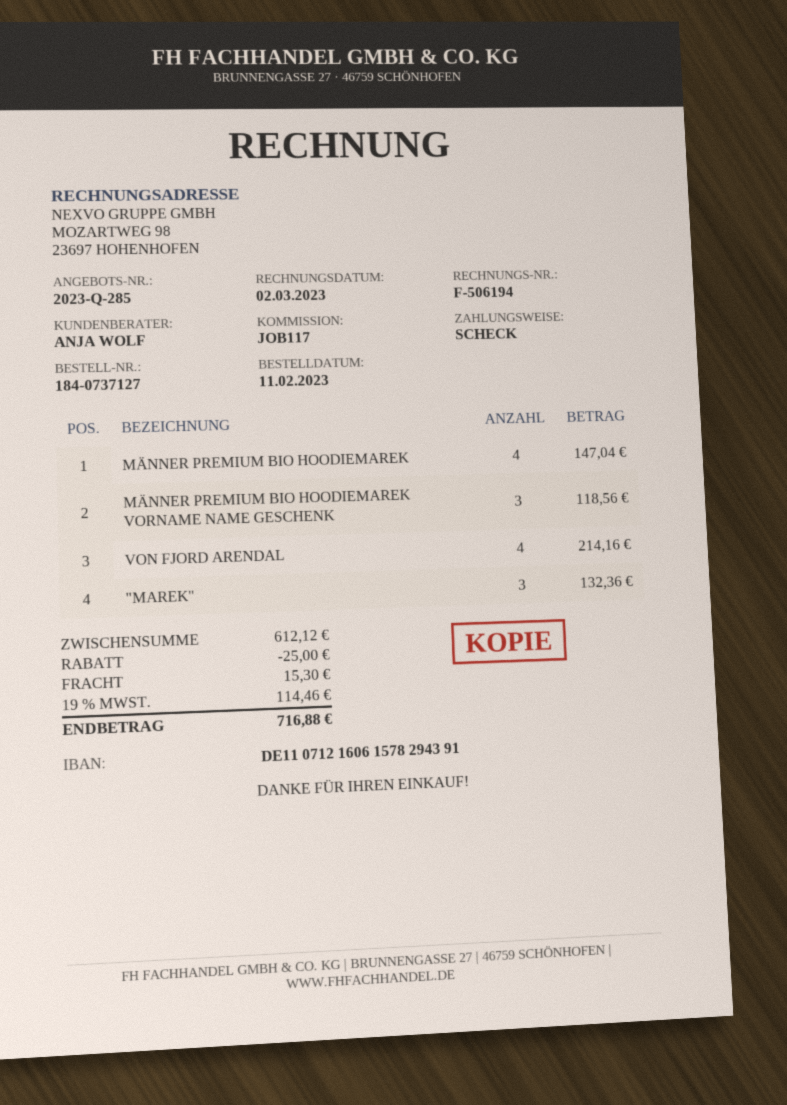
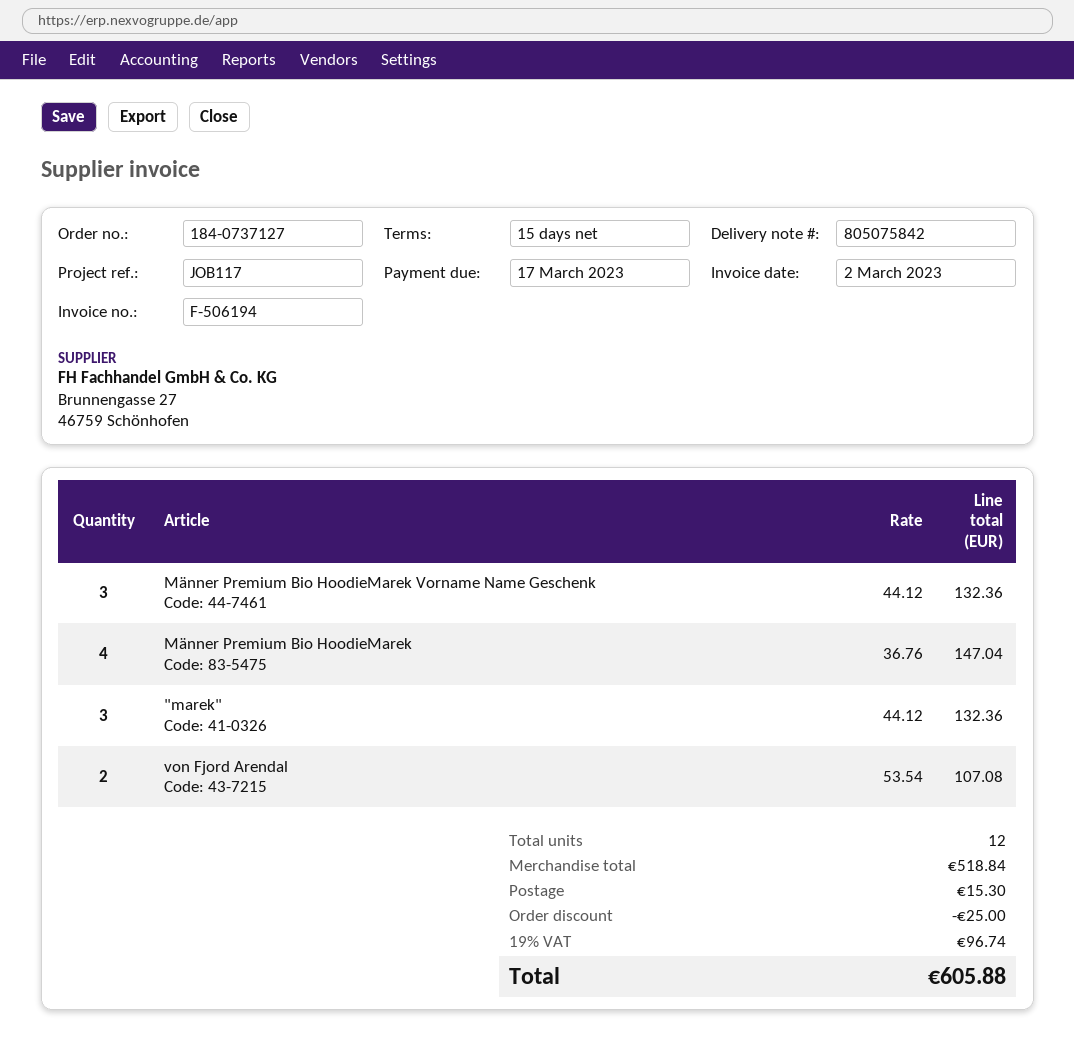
MÄNNER PREMIUM BIO HOODIEMAREK VORNAME NAME GESCHENK: 3 for 118.56 -> 3 for 132.36
VON FJORD ARENDAL: 4 for 214.16 -> 2 for 107.08
subtotal: 612.12 -> 518.84
tax: 19% = 114.46 -> 19% = 96.74
total: 716.88 -> 605.88

